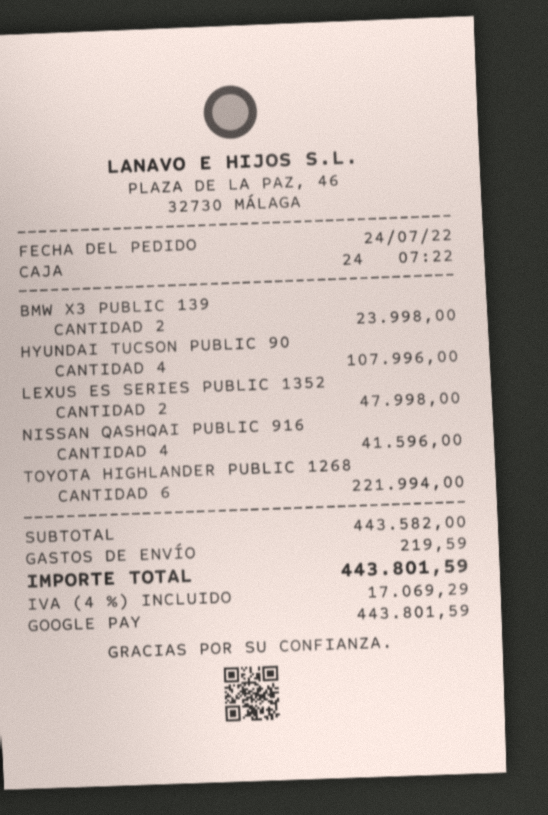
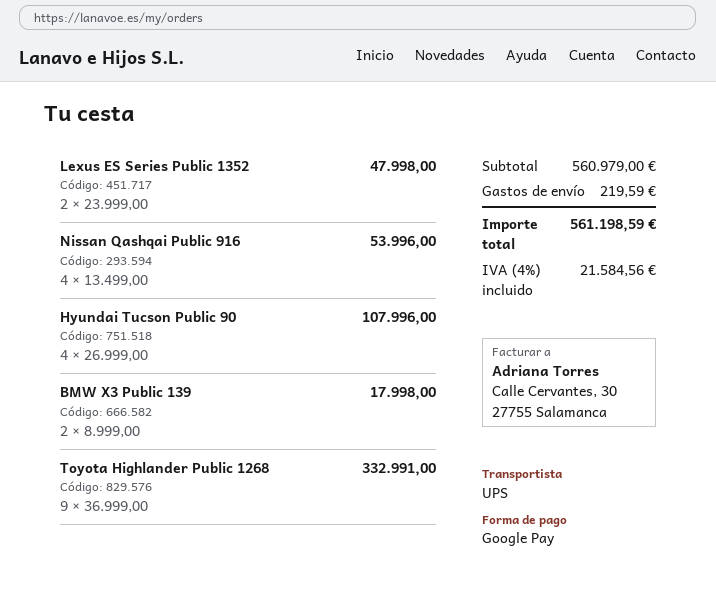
BMW X3 PUBLIC 139: 2 for 23998.00 -> 2 for 17998.00
NISSAN QASHQAI PUBLIC 916: 4 for 41596.00 -> 4 for 53996.00
TOYOTA HIGHLANDER PUBLIC 1268: 6 for 221994.00 -> 9 for 332991.00
subtotal: 443582.00 -> 560979.00
tax: 4% = 17069.29 -> 4% = 21584.56
total: 443801.59 -> 561198.59

